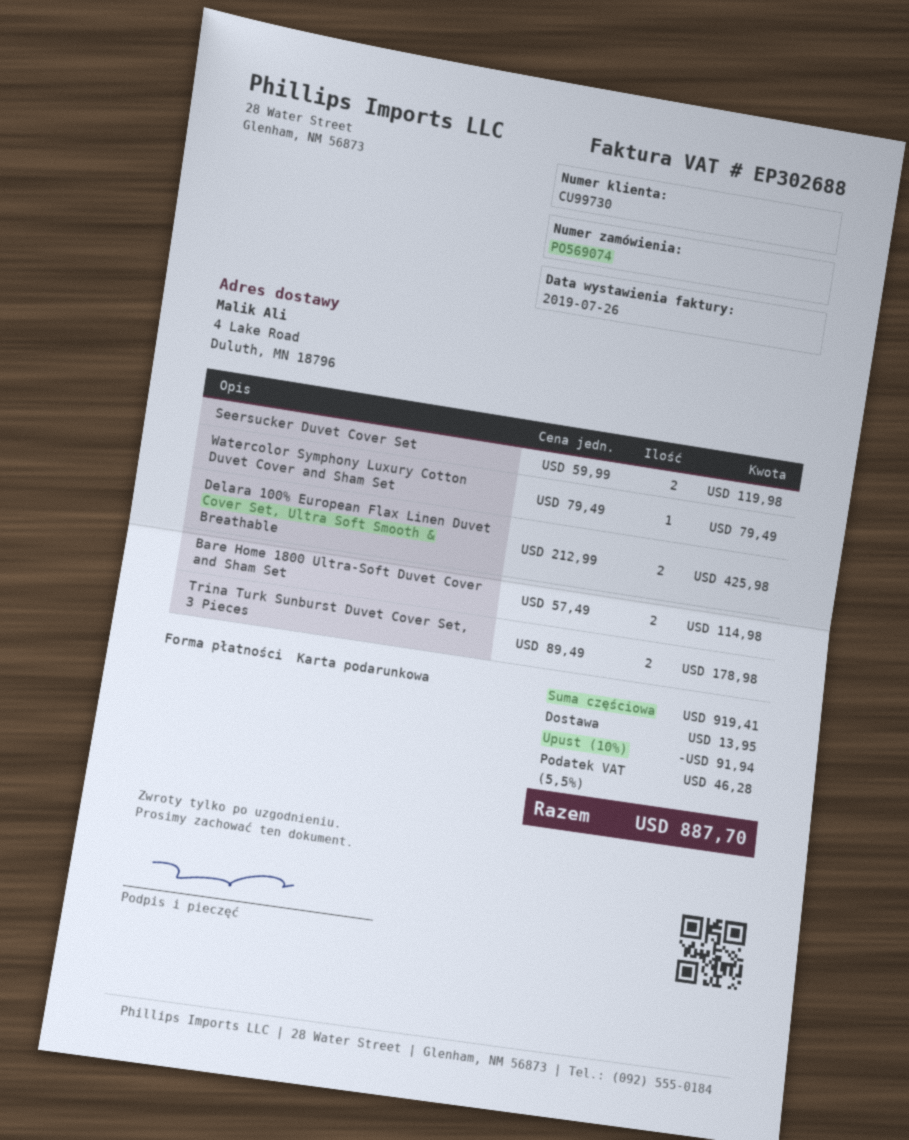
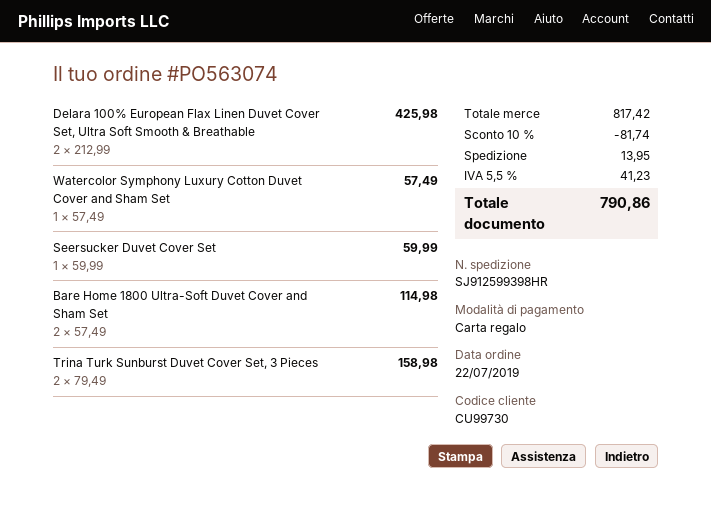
order number: PO569074 -> PO563074
Seersucker Duvet Cover Set: 2 x 59.99 = 119.98 -> 1 x 59.99 = 59.99
Watercolor Symphony Luxury Cotton Duvet Cover and Sham Set: 1 x 79.49 = 79.49 -> 1 x 57.49 = 57.49
Trina Turk Sunburst Duvet Cover Set, 3 Pieces: 2 x 89.49 = 178.98 -> 2 x 79.49 = 158.98
subtotal: 919.41 -> 817.42
discount: 10% = 91.94 -> 10% = 81.74
tax: 5.5% = 46.28 -> 5.5% = 41.23
total: 887.70 -> 790.86

